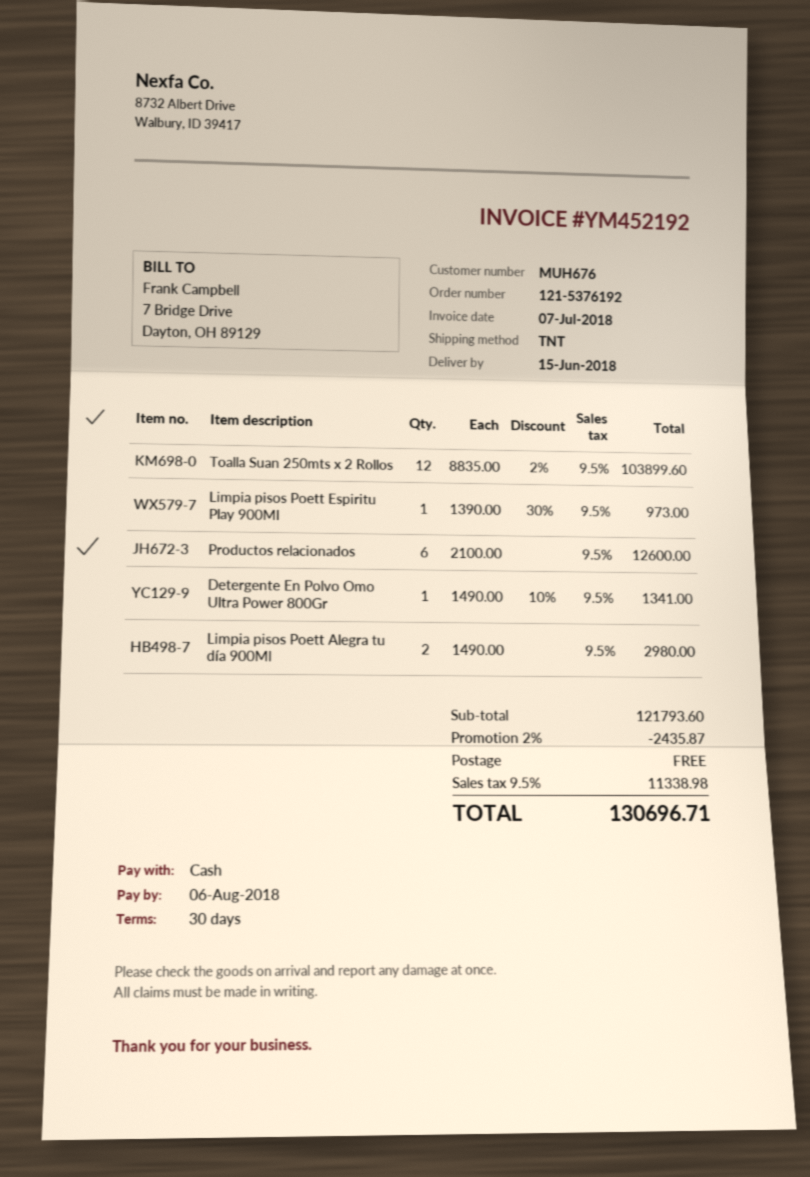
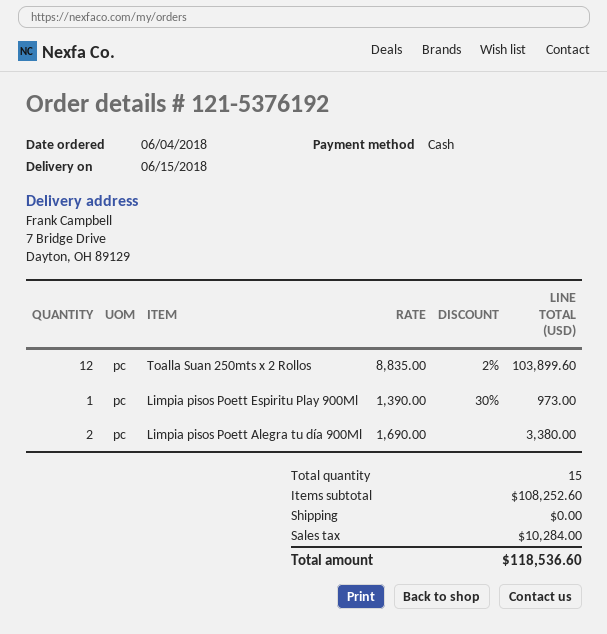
Productos relacionados: 6 x 2100.00 = 12600.00 -> none
Detergente En Polvo Omo Ultra Power 800Gr: 1 x 1490.00 - 10% = 1341.00 -> none
Limpia pisos Poett Alegra tu día 900Ml: 2 x 1490.00 = 2980.00 -> 2 x 1690.00 = 3380.00
subtotal: 121793.60 -> 108252.60
discount: 2% = 2435.87 -> none
tax: 11338.98 -> 10284.00
total: 130696.71 -> 118536.60

